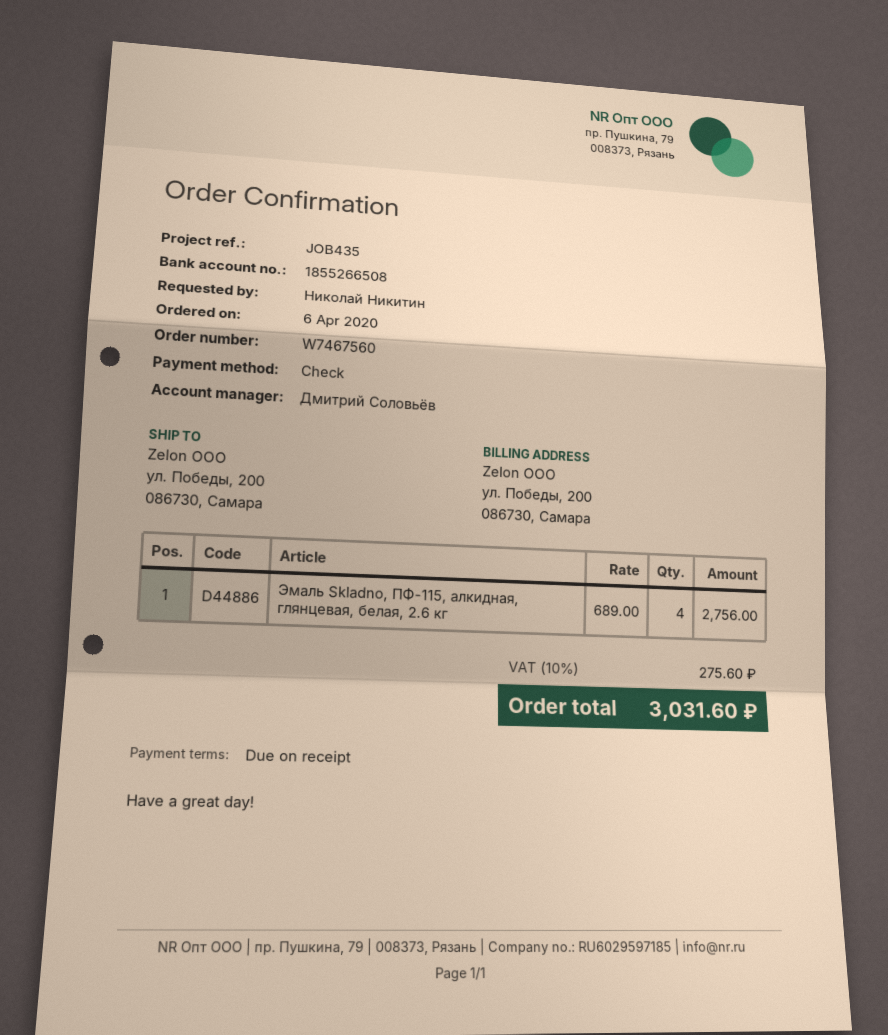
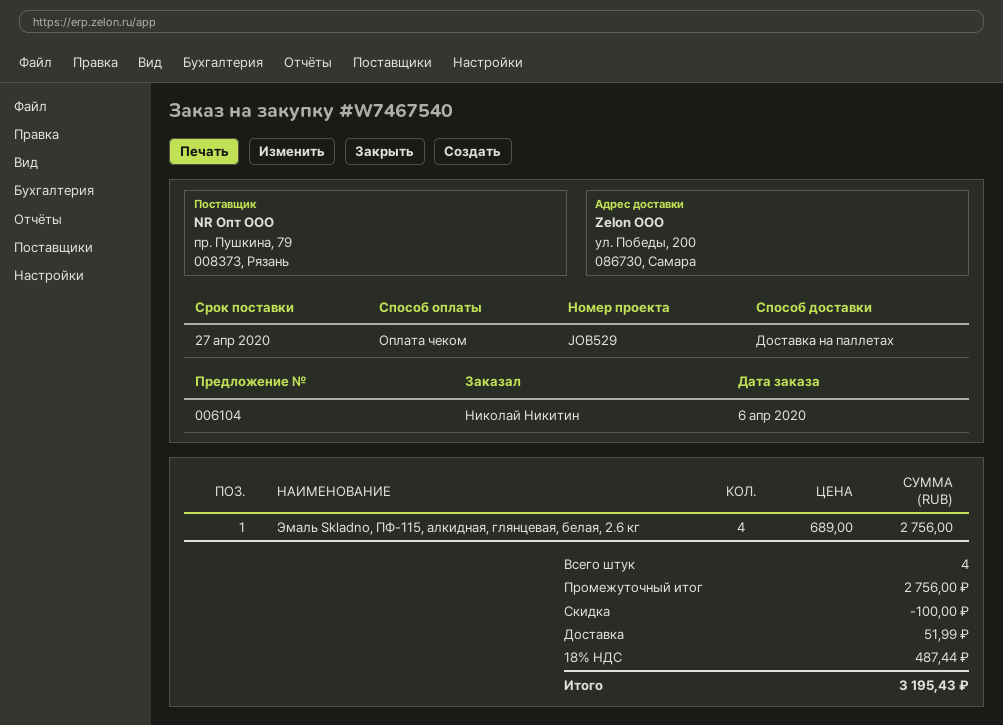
order number: W7467560 -> W7467540
reference: JOB435 -> JOB529
discount: none -> 100.00
shipping: none -> 51.99
tax: 10% = 275.60 -> 18% = 487.44
total: 3031.60 -> 3195.43

